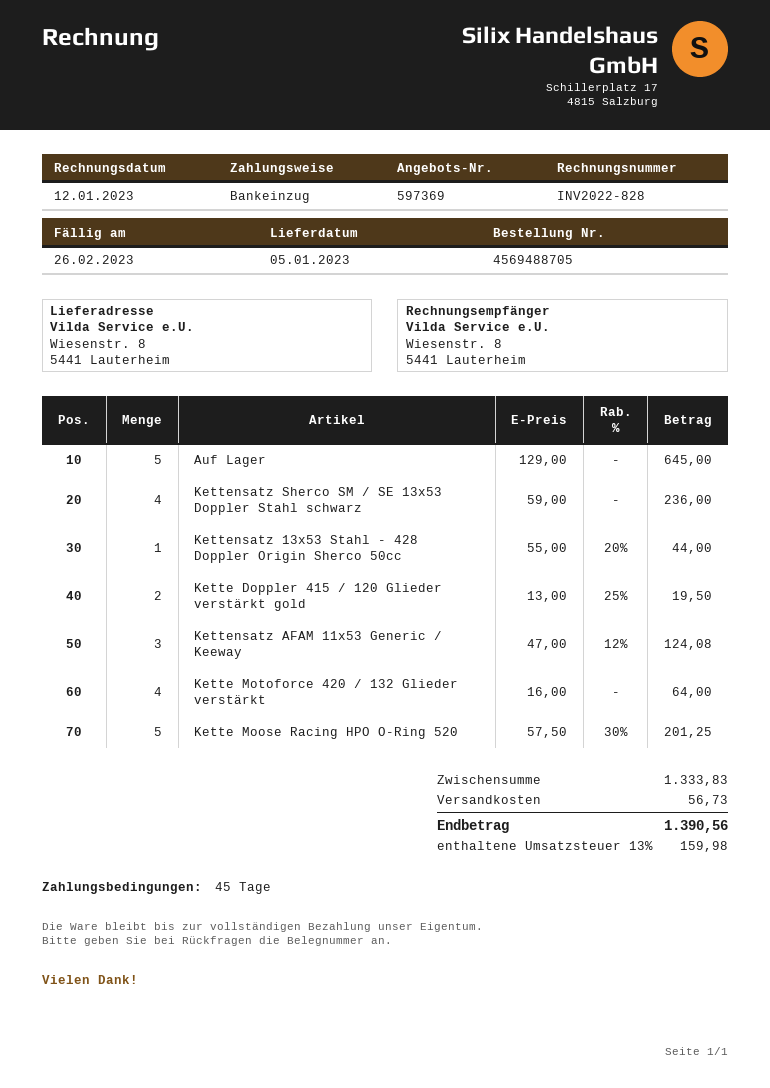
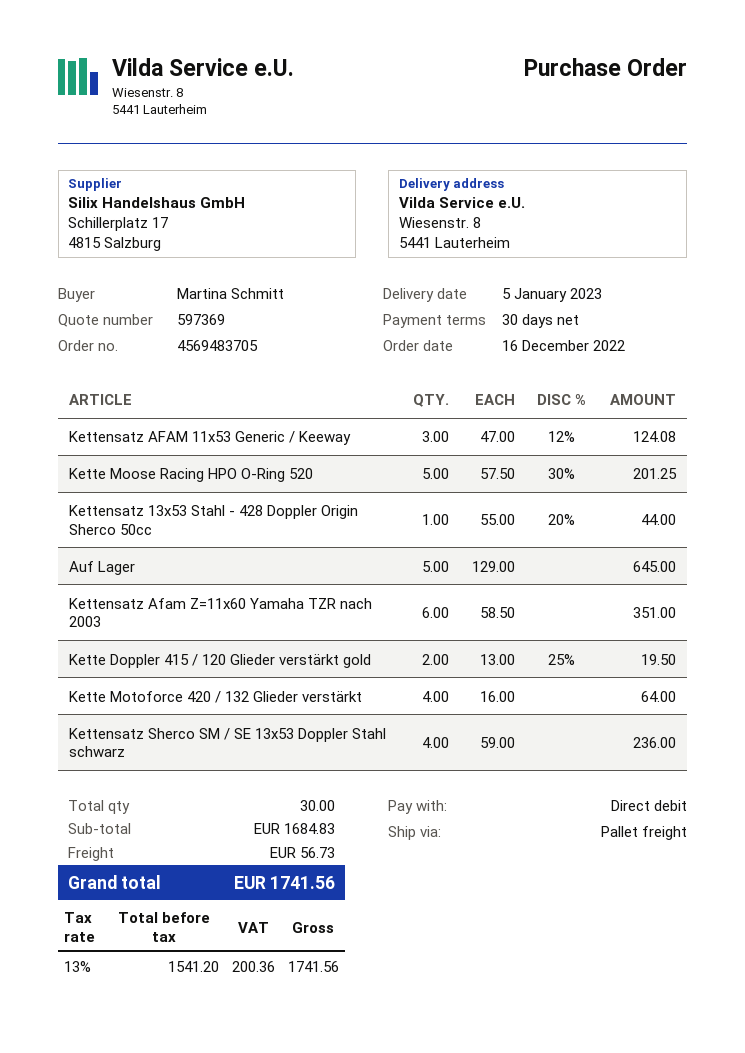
order number: 4569488705 -> 4569483705
payment terms: 45 days -> 30 days
Kettensatz Afam Z=11x60 Yamaha TZR nach 2003: none -> 6 x 58.50 = 351.00
subtotal: 1333.83 -> 1684.83
tax: 13% = 159.98 -> 13% = 200.36
total: 1390.56 -> 1741.56

